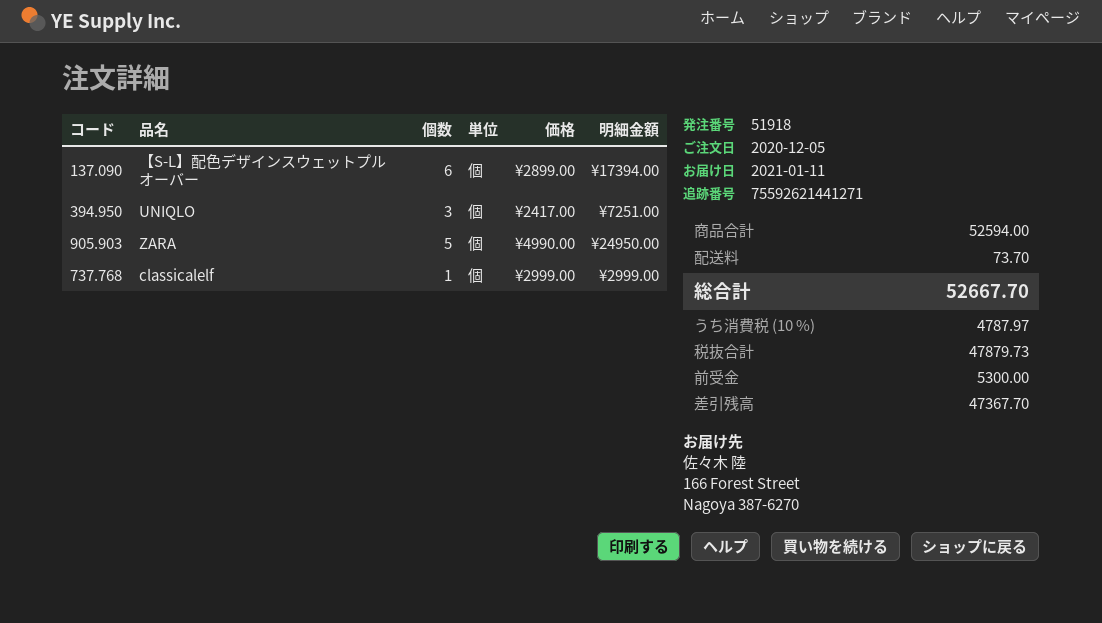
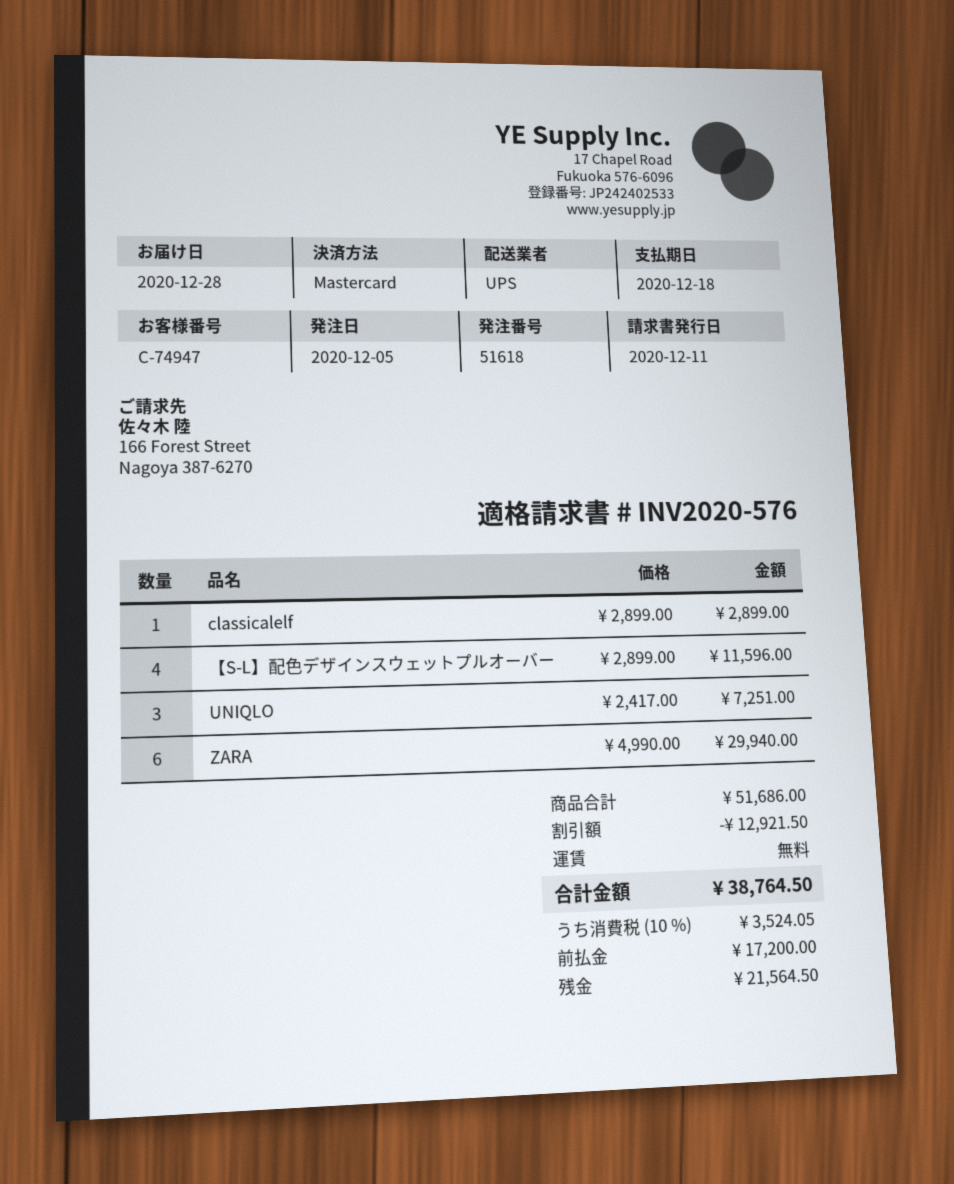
order number: 51918 -> 51618
delivery date: 2021-01-11 -> 2020-12-28
【S-L】配色デザインスウェットプルオーバー: 6 x 2899.00 = 17394.00 -> 4 x 2899.00 = 11596.00
ZARA: 5 x 4990.00 = 24950.00 -> 6 x 4990.00 = 29940.00
classicalelf: 1 x 2999.00 = 2999.00 -> 1 x 2899.00 = 2899.00
subtotal: 52594.00 -> 51686.00
discount: none -> 12921.50
shipping: 73.70 -> 0.00
tax: 10% = 4787.97 -> 10% = 3524.05
total: 52667.70 -> 38764.50
deposit: 5300.00 -> 17200.00
balance: 47367.70 -> 21564.50

